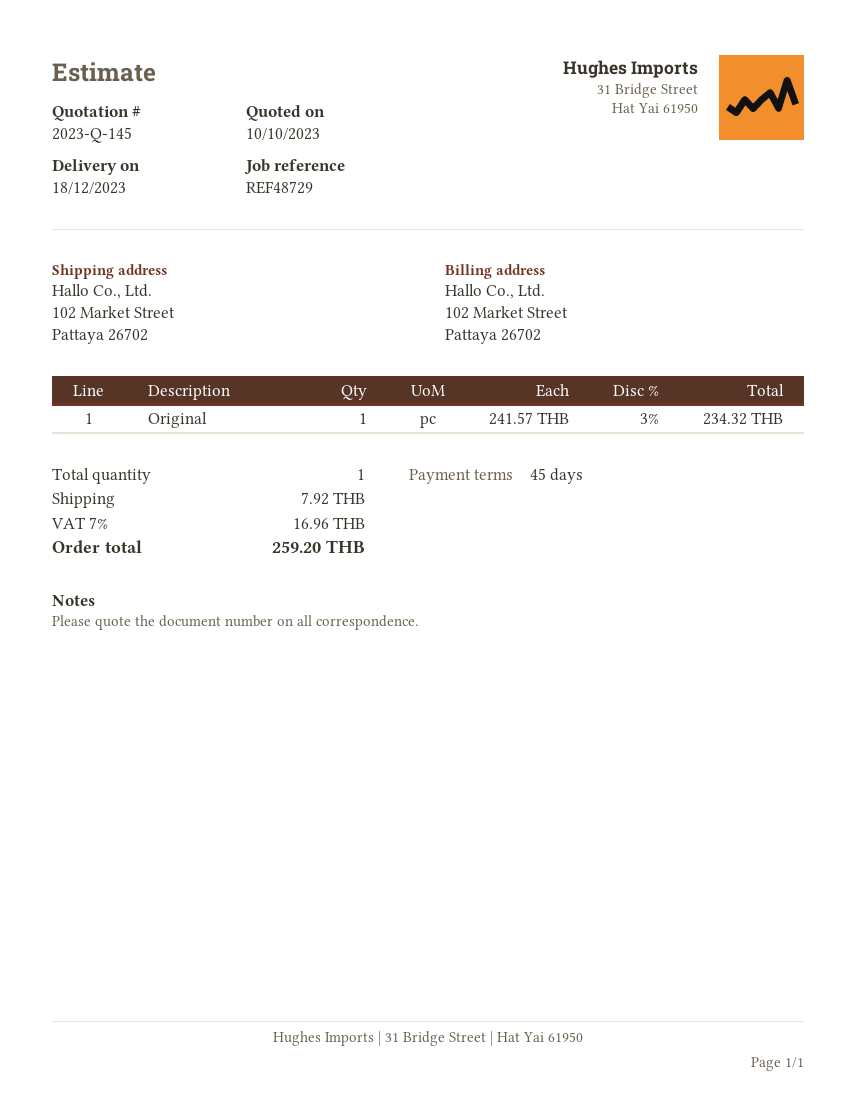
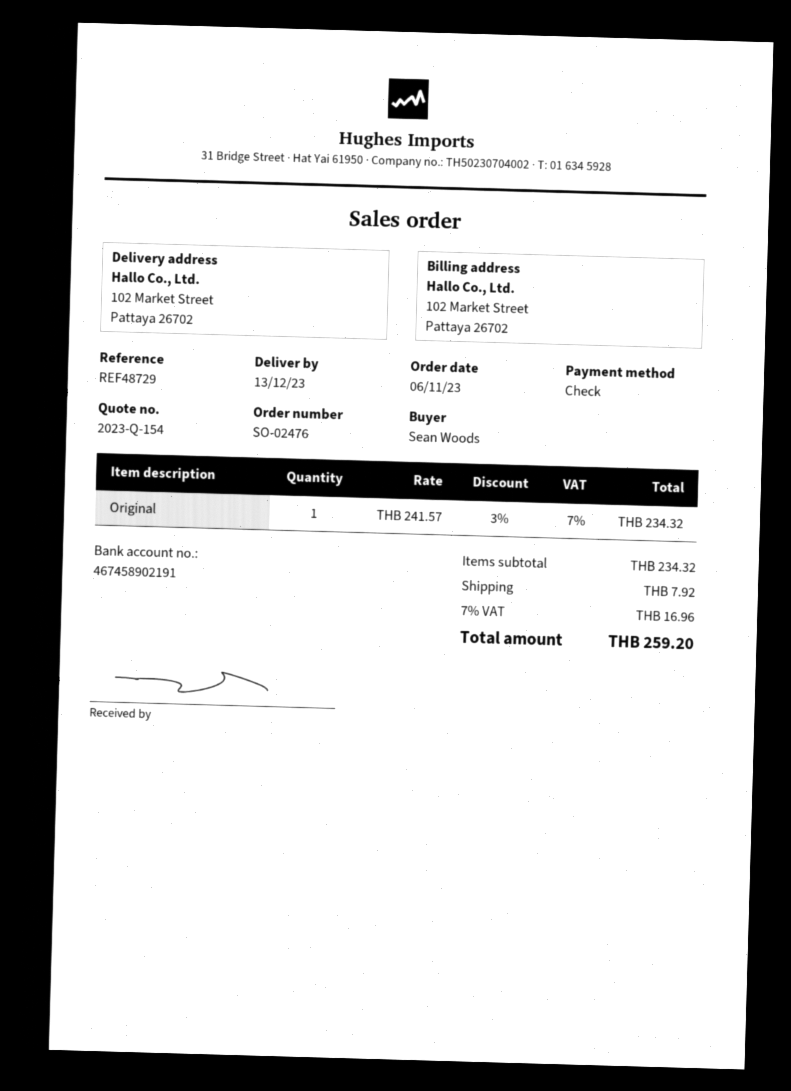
quote number: 2023-Q-145 -> 2023-Q-154
delivery date: 2023-12-18 -> 2023-12-13

